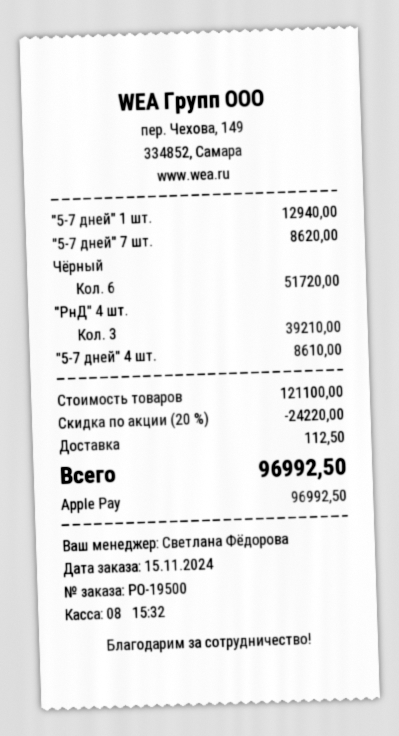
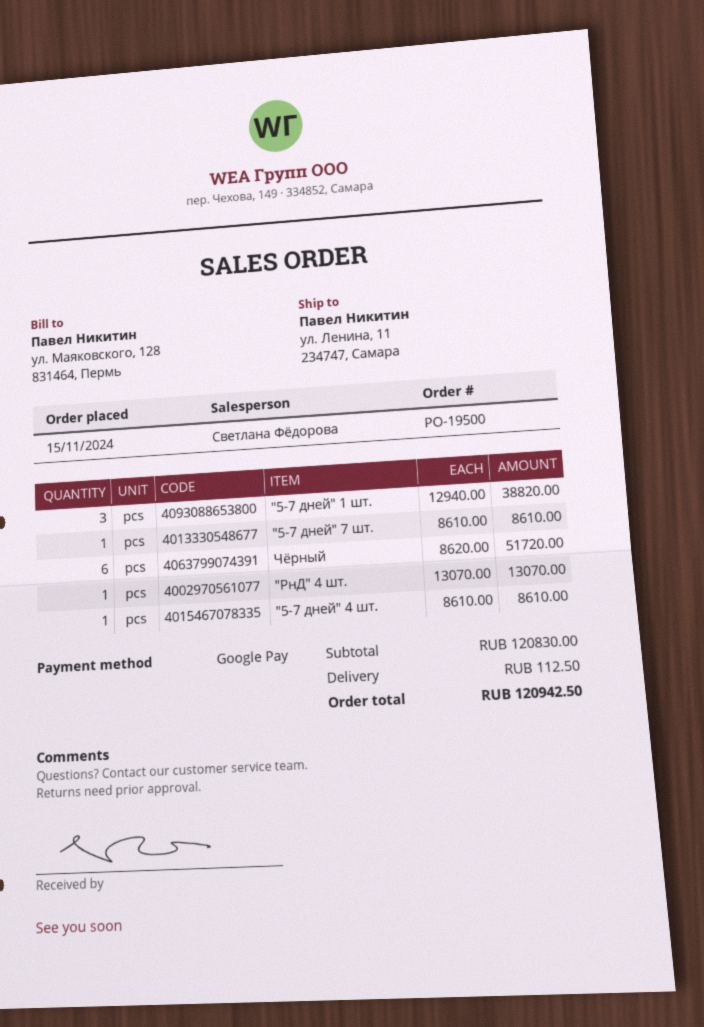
payment method: Apple Pay -> Google Pay
"5-7 дней" 1 шт.: 1 for 12940.00 -> 3 for 38820.00
"5-7 дней" 7 шт.: 1 for 8620.00 -> 1 for 8610.00
"РнД" 4 шт.: 3 for 39210.00 -> 1 for 13070.00
subtotal: 121100.00 -> 120830.00
discount: 20% = 24220.00 -> none
total: 96992.50 -> 120942.50

